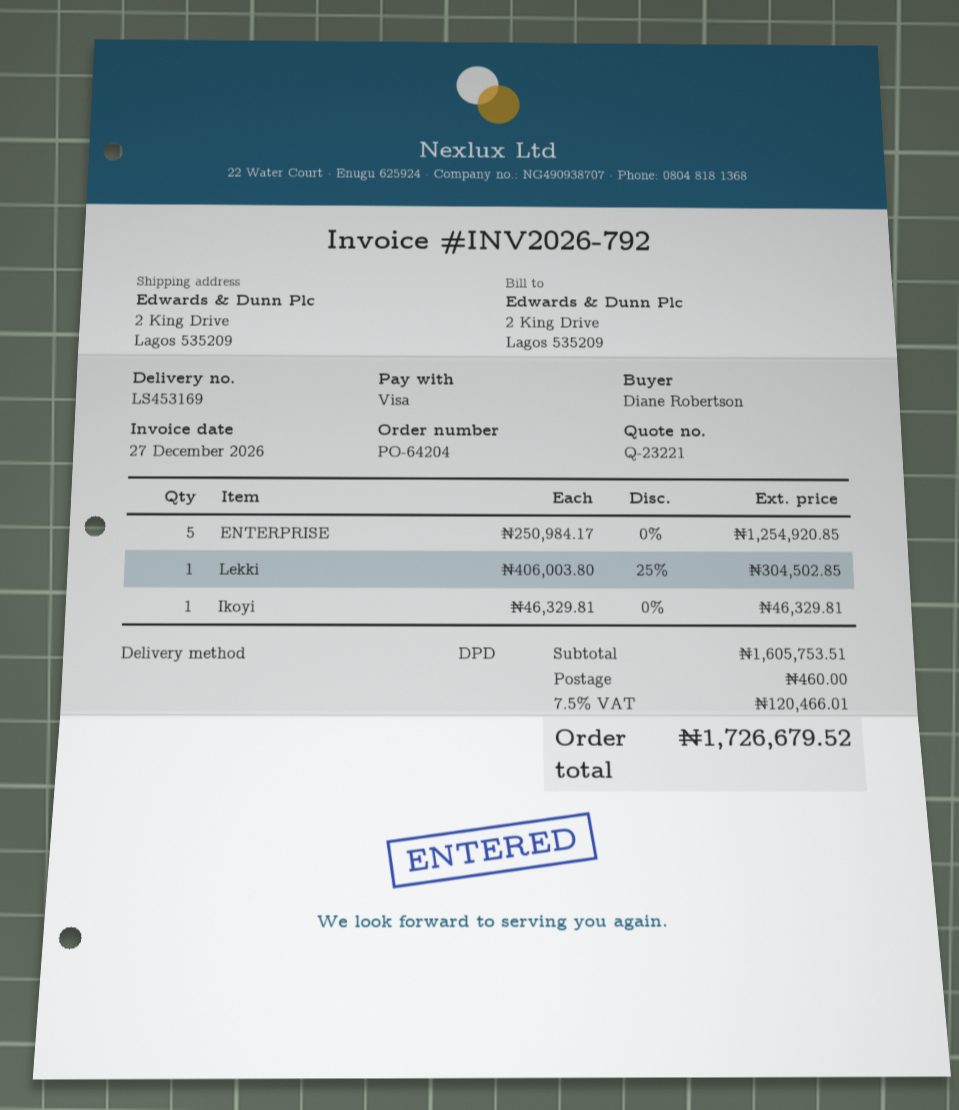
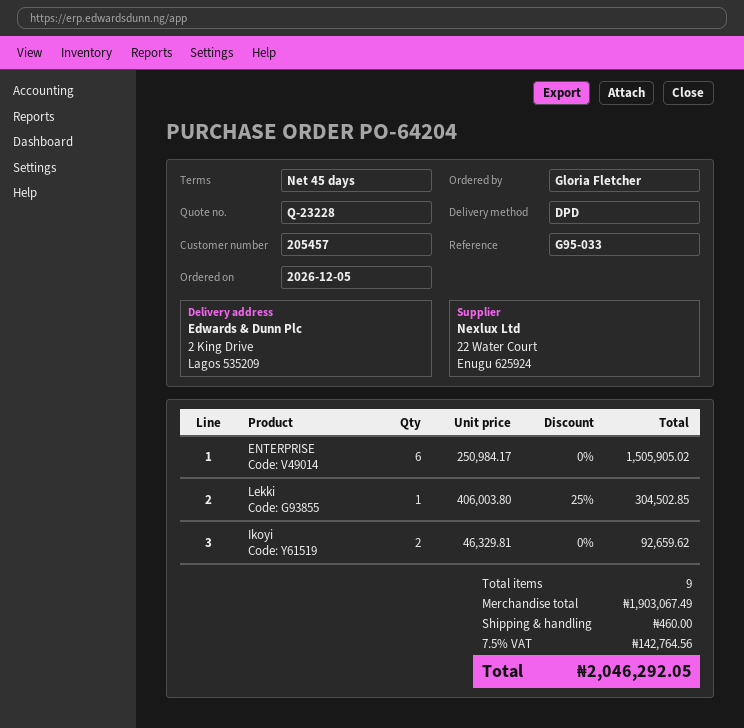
quote number: Q-23221 -> Q-23228
ordered by: Diane Robertson -> Gloria Fletcher
ENTERPRISE: 5 x 250984.17 = 1254920.85 -> 6 x 250984.17 = 1505905.02
Ikoyi: 1 x 46329.81 = 46329.81 -> 2 x 46329.81 = 92659.62
subtotal: 1605753.51 -> 1903067.49
tax: 7.5% = 120466.01 -> 7.5% = 142764.56
total: 1726679.52 -> 2046292.05

